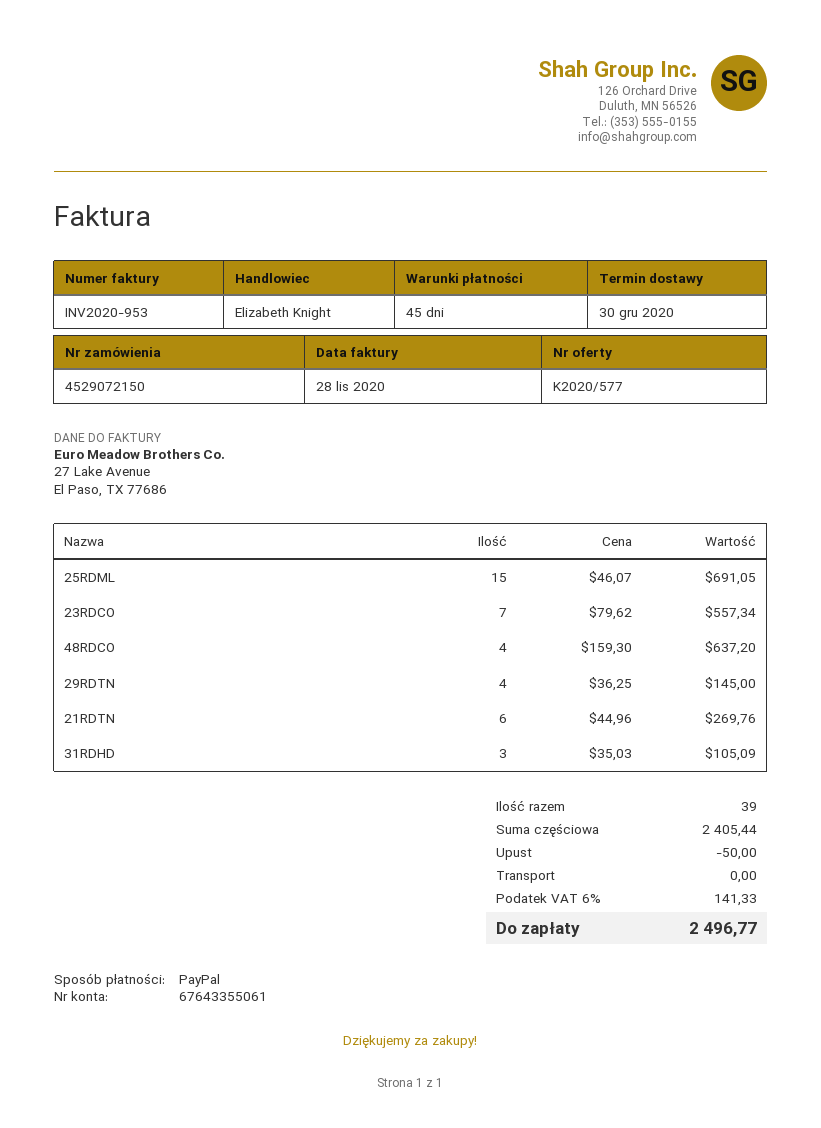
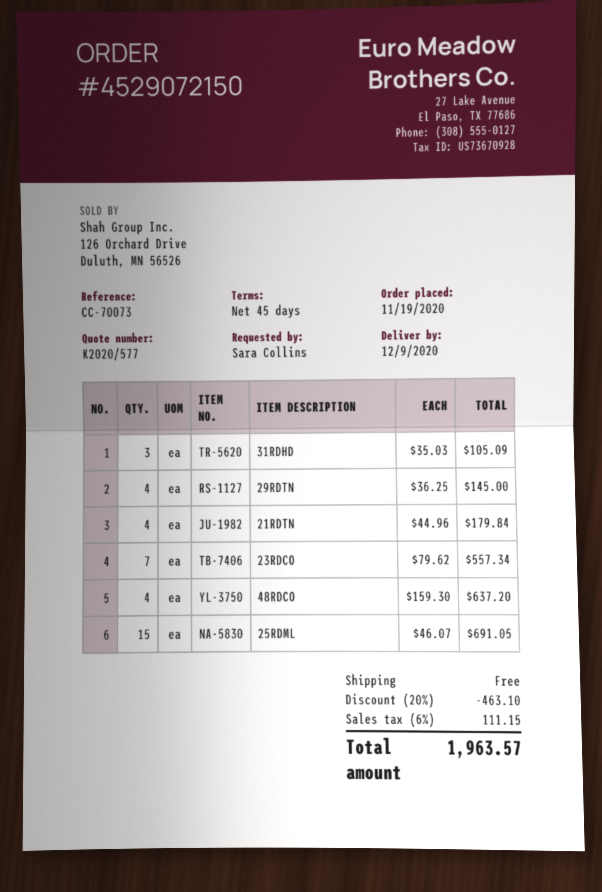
delivery date: 2020-12-30 -> 2020-12-09
21RDTN: 6 x 44.96 = 269.76 -> 4 x 44.96 = 179.84
discount: 50.00 -> 463.10
tax: 6% = 141.33 -> 6% = 111.15
total: 2496.77 -> 1963.57

